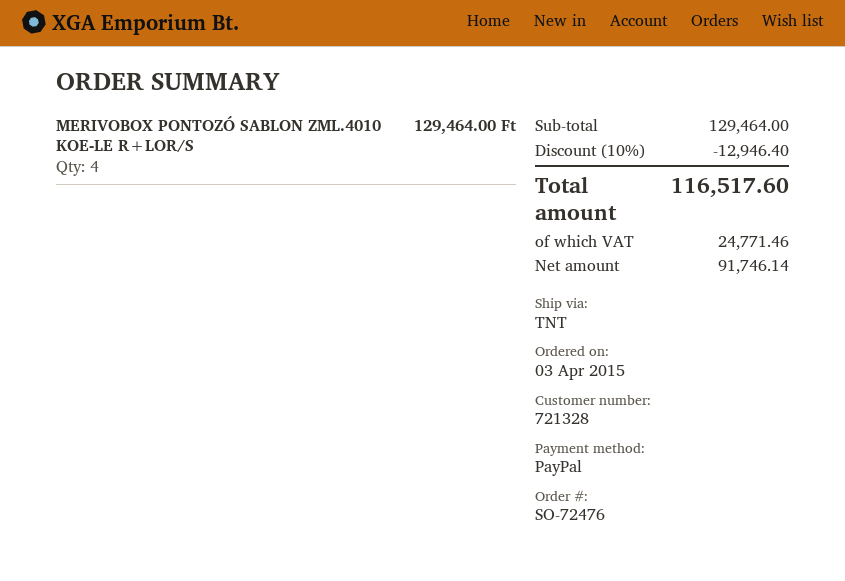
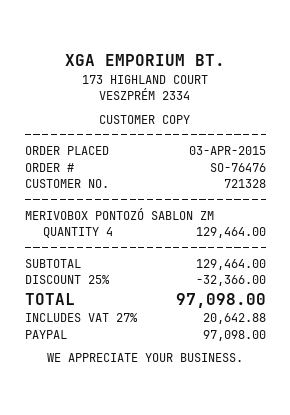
order number: SO-72476 -> SO-76476
discount: 10% = 12946.40 -> 25% = 32366.00
tax: 24771.46 -> 20642.88
total: 116517.60 -> 97098.00

